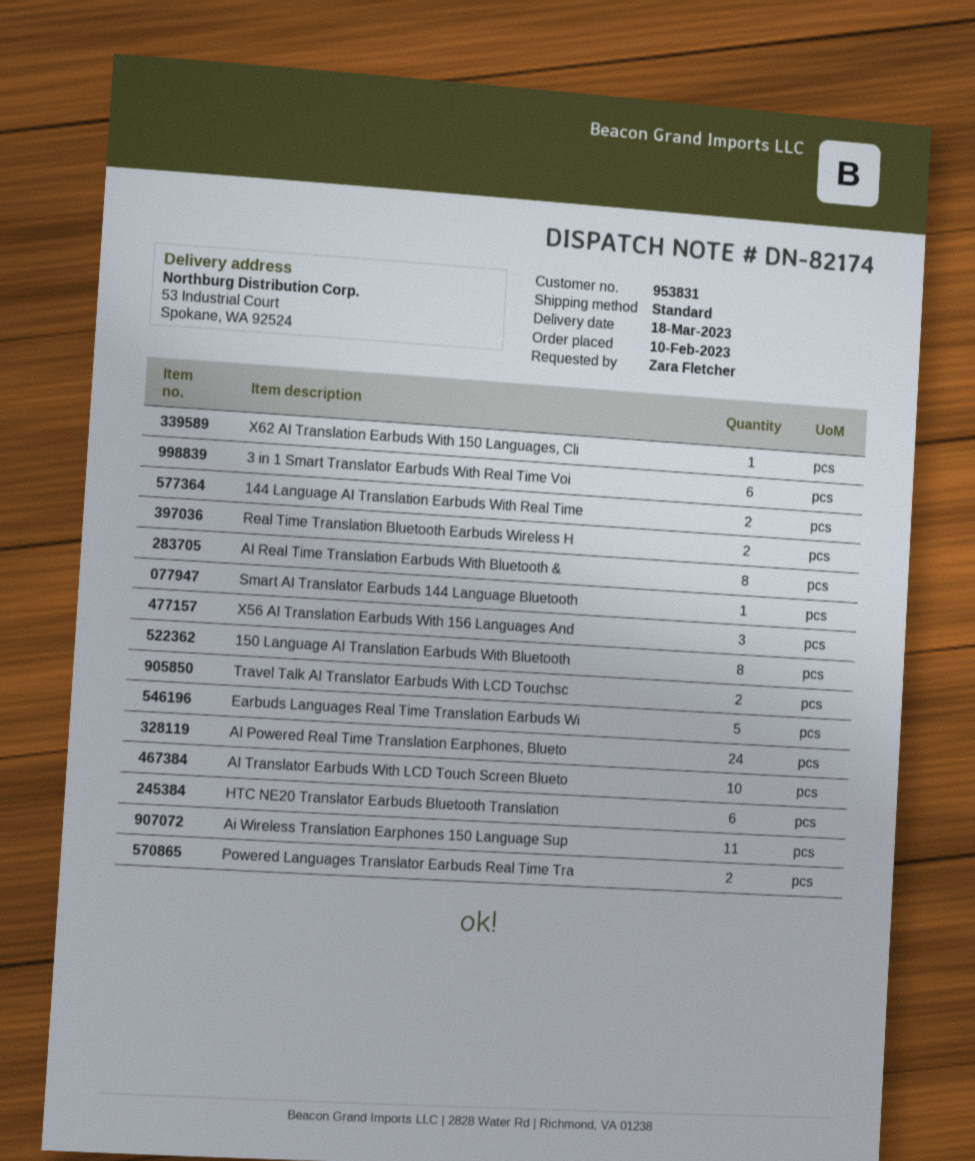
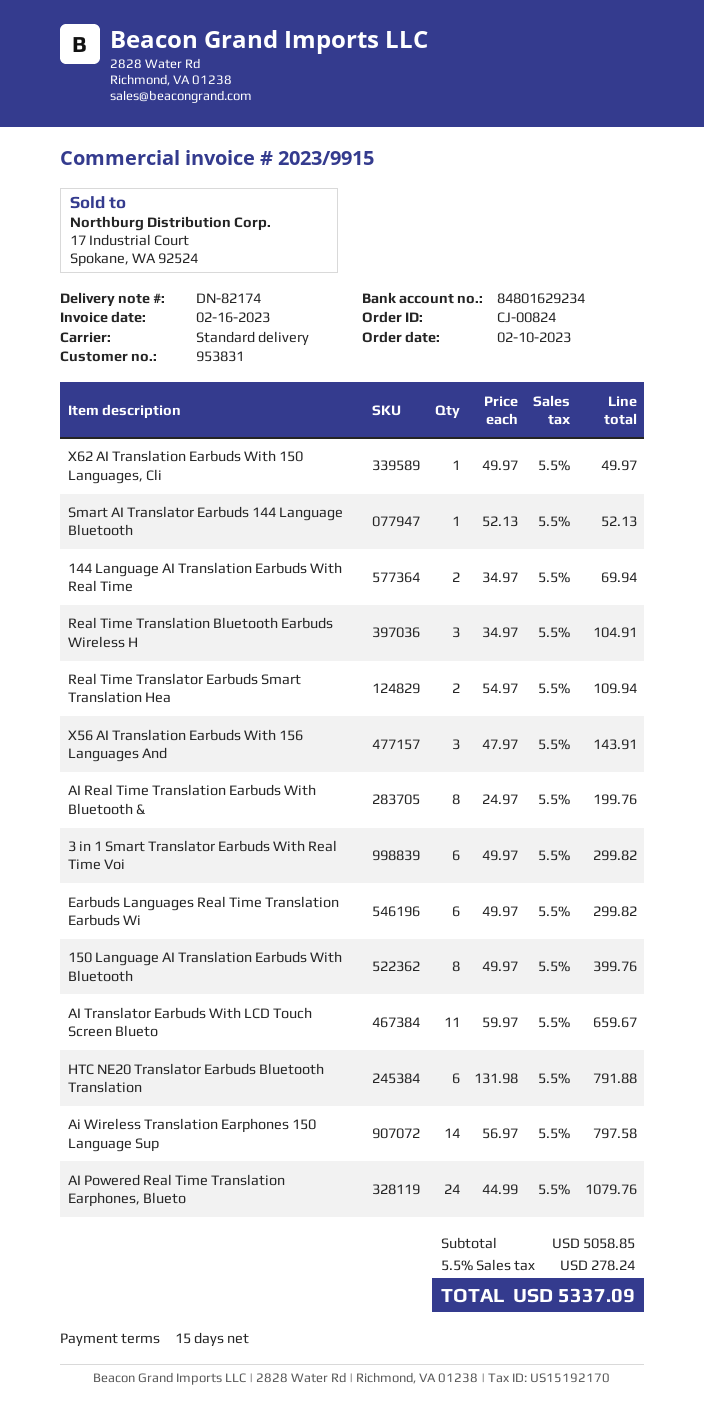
Real Time Translation Bluetooth Earbuds Wireless H: 2 -> 3
Travel Talk AI Translator Earbuds With LCD Touchsc: 2 -> none
Earbuds Languages Real Time Translation Earbuds Wi: 5 -> 6
AI Translator Earbuds With LCD Touch Screen Blueto: 10 -> 11
Ai Wireless Translation Earphones 150 Language Sup: 11 -> 14
Powered Languages Translator Earbuds Real Time Tra: 2 -> none
Real Time Translator Earbuds Smart Translation Hea: none -> 2

